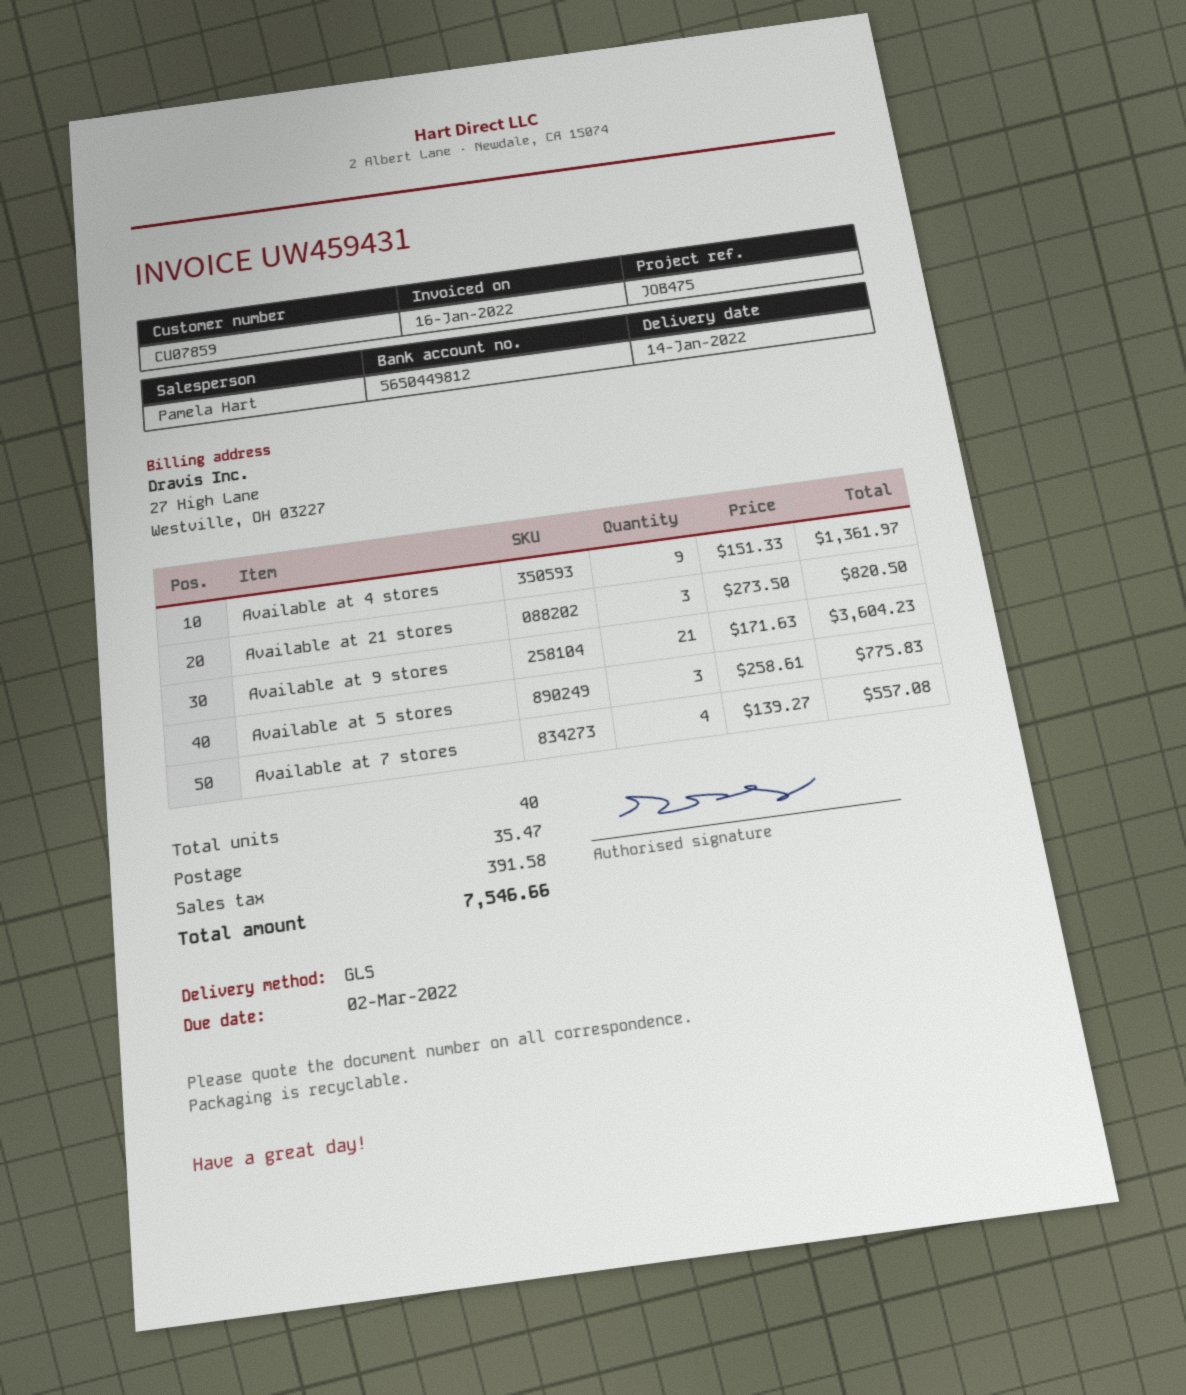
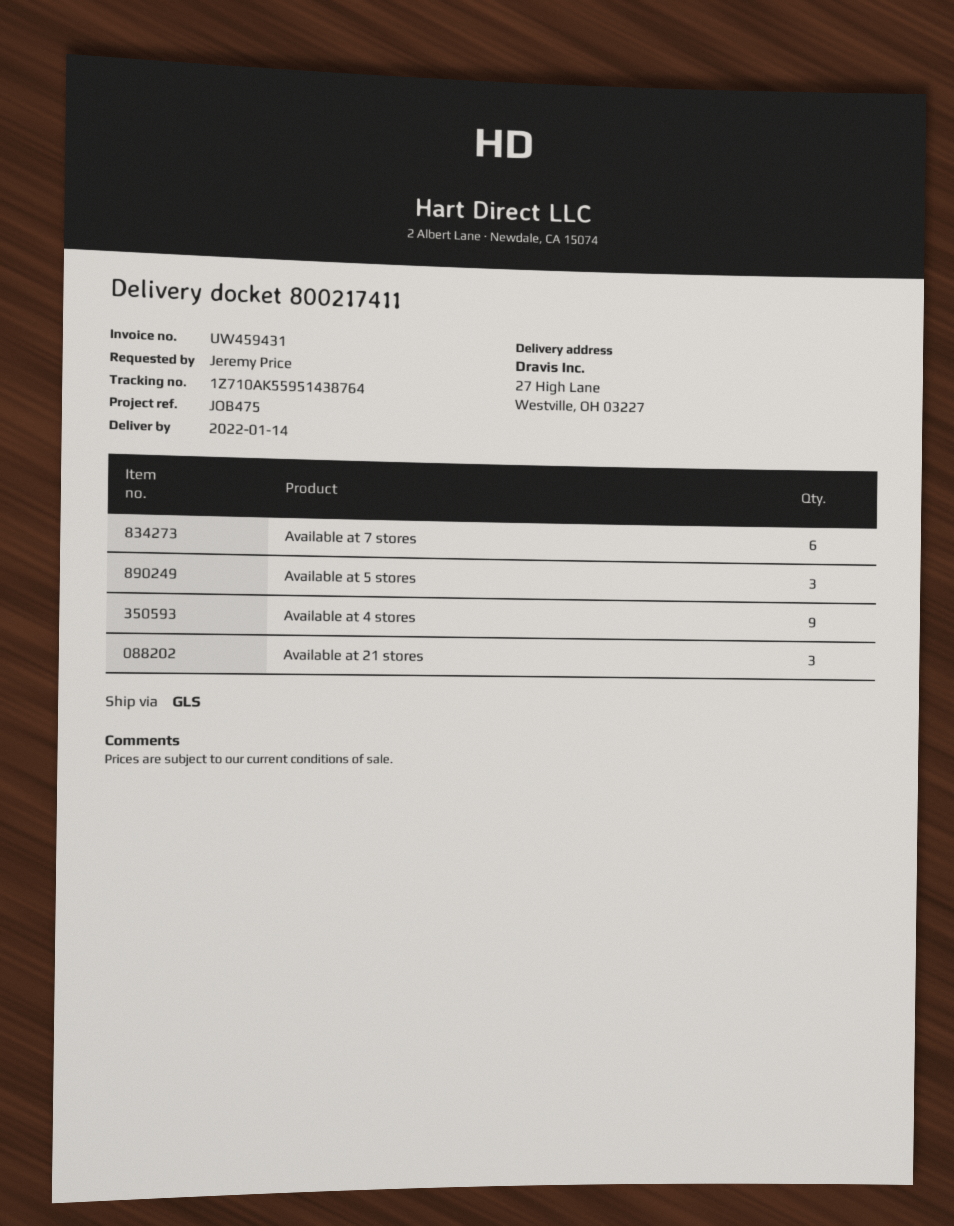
Available at 9 stores: 21 -> none
Available at 7 stores: 4 -> 6

